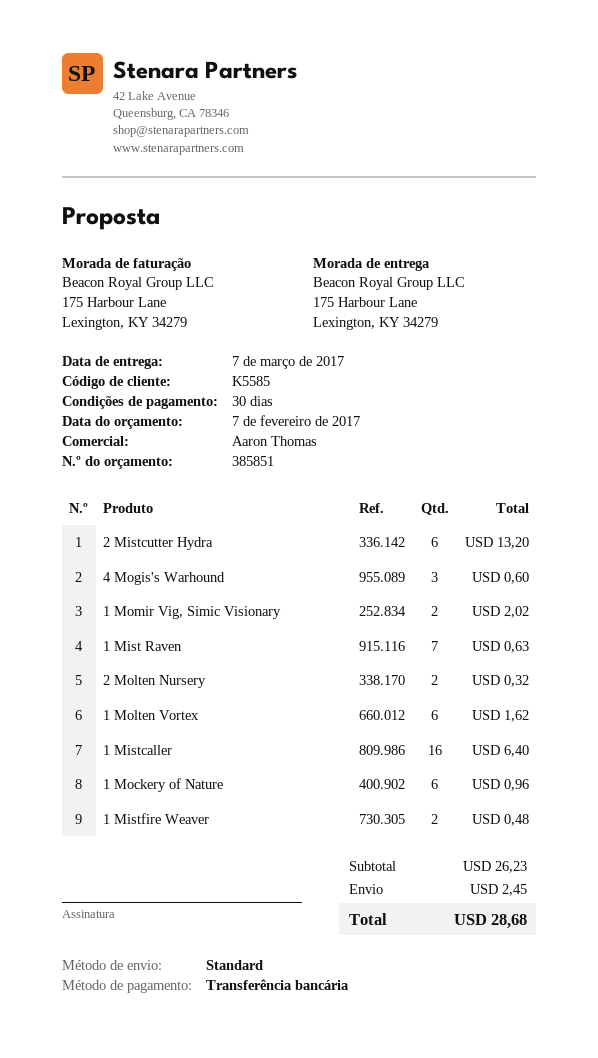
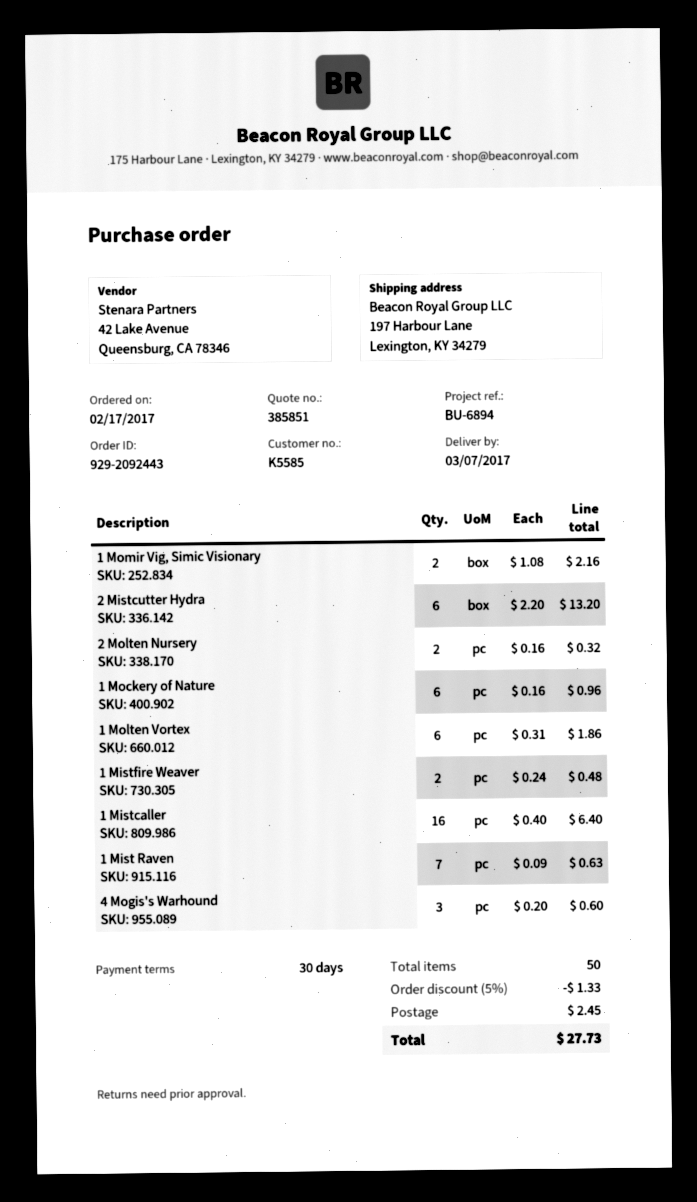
ship to: 175 Harbour Lane, Lexington, KY 34279 -> 197 Harbour Lane, Lexington, KY 34279
1 Momir Vig, Simic Visionary: 2 for 2.02 -> 2 for 2.16
1 Molten Vortex: 6 for 1.62 -> 6 for 1.86
discount: none -> 5% = 1.33
total: 28.68 -> 27.73

